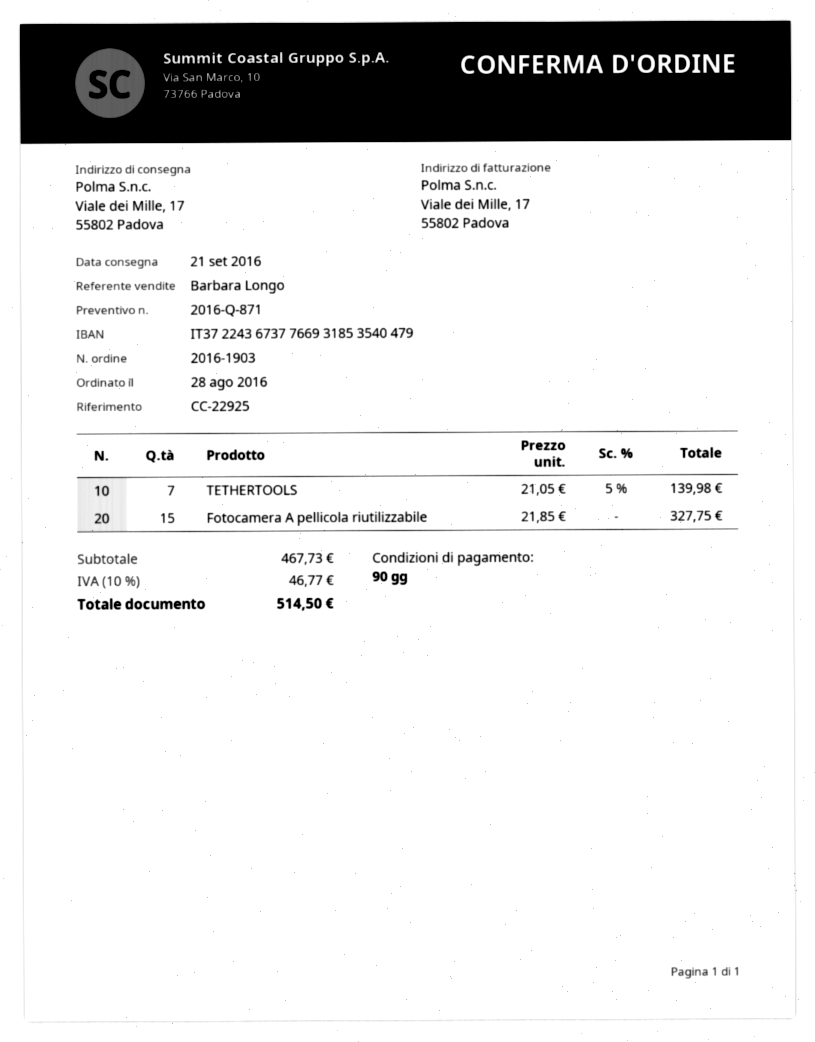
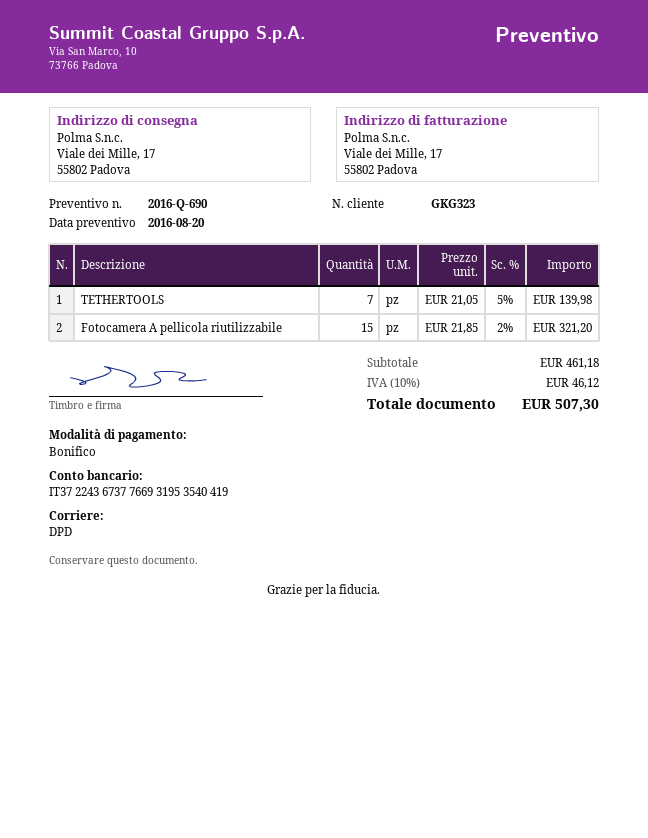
quote number: 2016-Q-871 -> 2016-Q-690
bank account: IT3722436737766931853540479 -> IT3722436737766931953540419
Fotocamera A pellicola riutilizzabile: 15 x 21.85 = 327.75 -> 15 x 21.85 - 2% = 321.20
subtotal: 467.73 -> 461.18
tax: 10% = 46.77 -> 10% = 46.12
total: 514.50 -> 507.30

